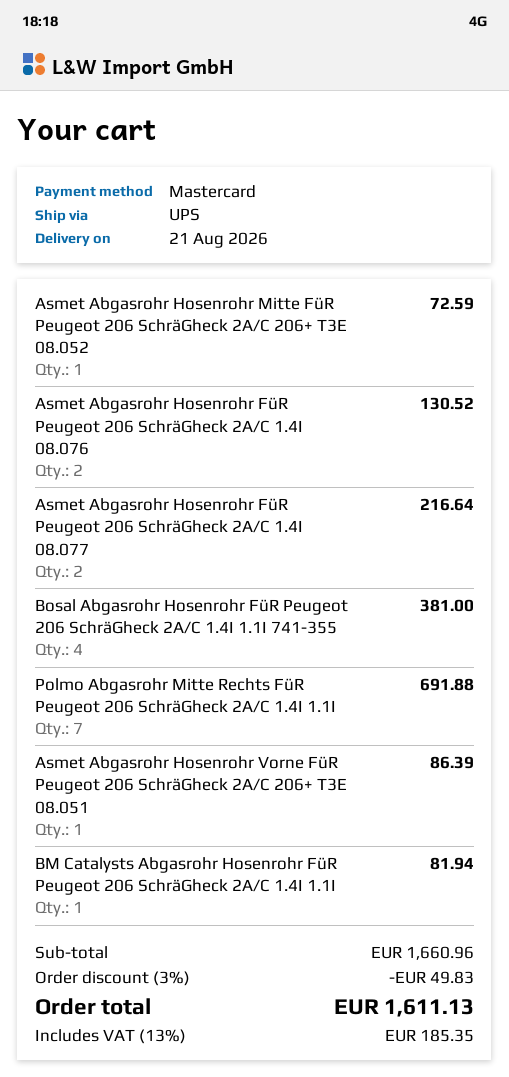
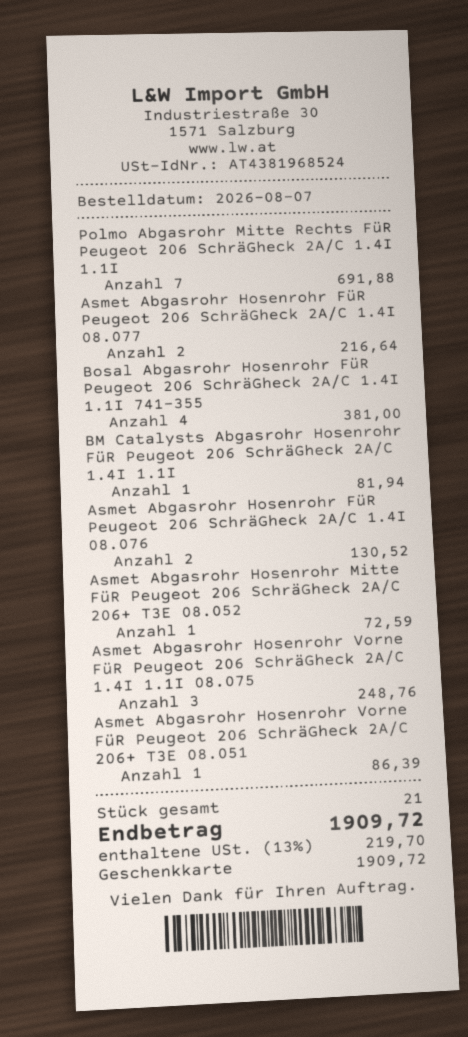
payment method: Mastercard -> gift card
Asmet Abgasrohr Hosenrohr Vorne FüR Peugeot 206 SchräGheck 2A/C 1.4I 1.1I 08.075: none -> 3 for 248.76
discount: 3% = 49.83 -> none
tax: 13% = 185.35 -> 13% = 219.70
total: 1611.13 -> 1909.72

